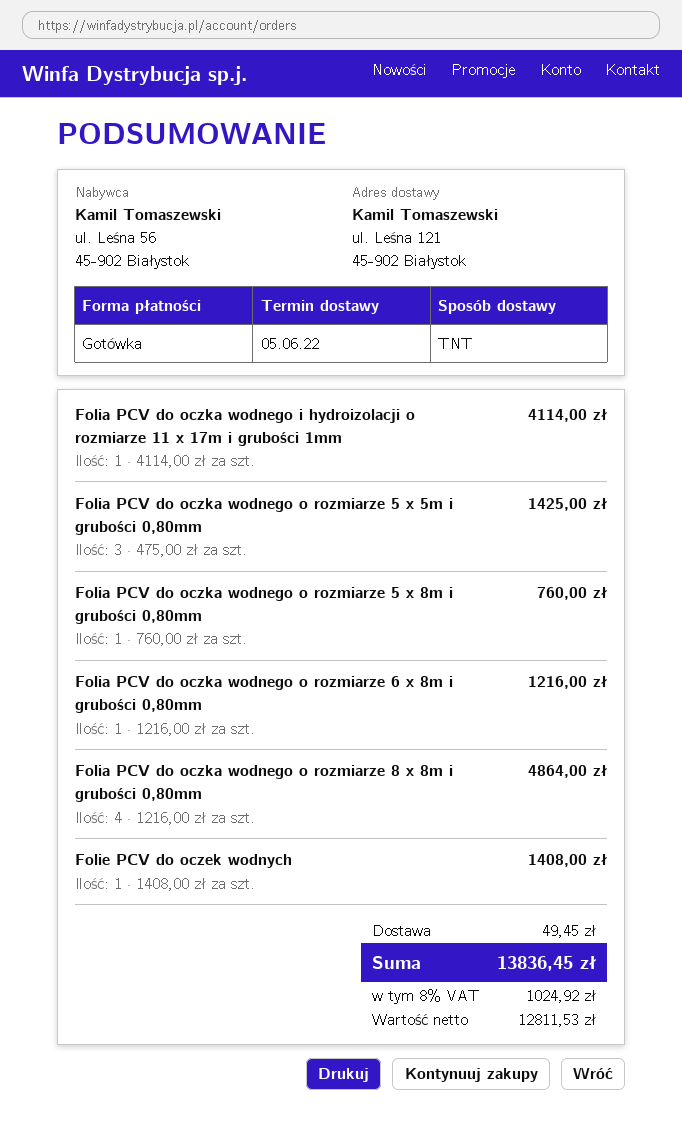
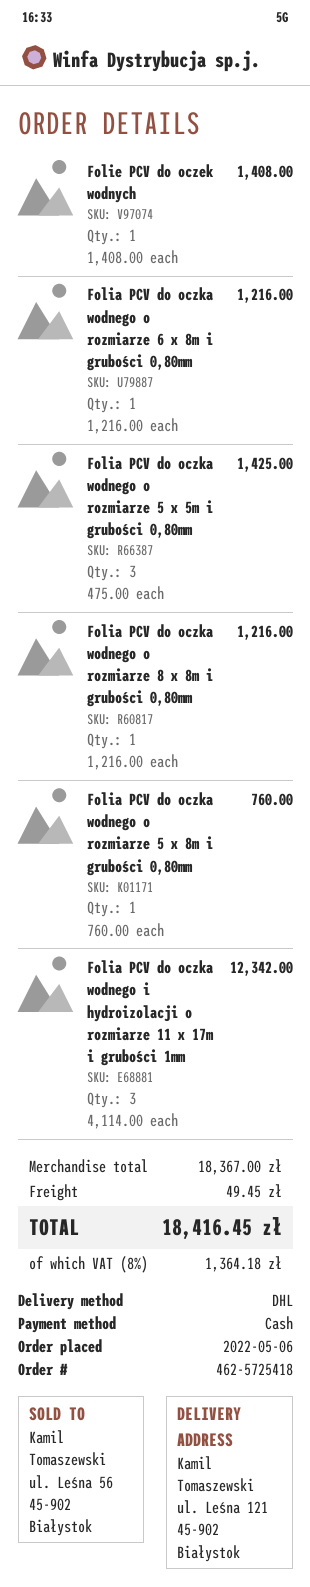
shipping method: TNT -> DHL
Folia PCV do oczka wodnego i hydroizolacji o rozmiarze 11 x 17m i grubości 1mm: 1 x 4114.00 = 4114.00 -> 3 x 4114.00 = 12342.00
Folia PCV do oczka wodnego o rozmiarze 8 x 8m i grubości 0,80mm: 4 x 1216.00 = 4864.00 -> 1 x 1216.00 = 1216.00
tax: 8% = 1024.92 -> 8% = 1364.18
total: 13836.45 -> 18416.45

